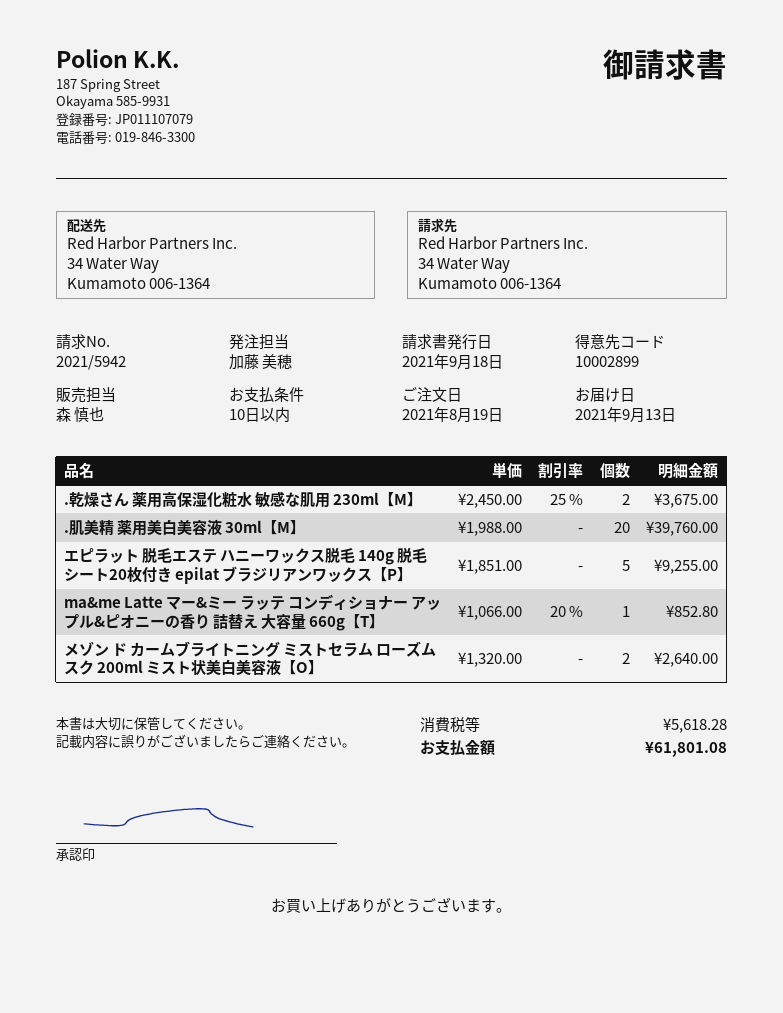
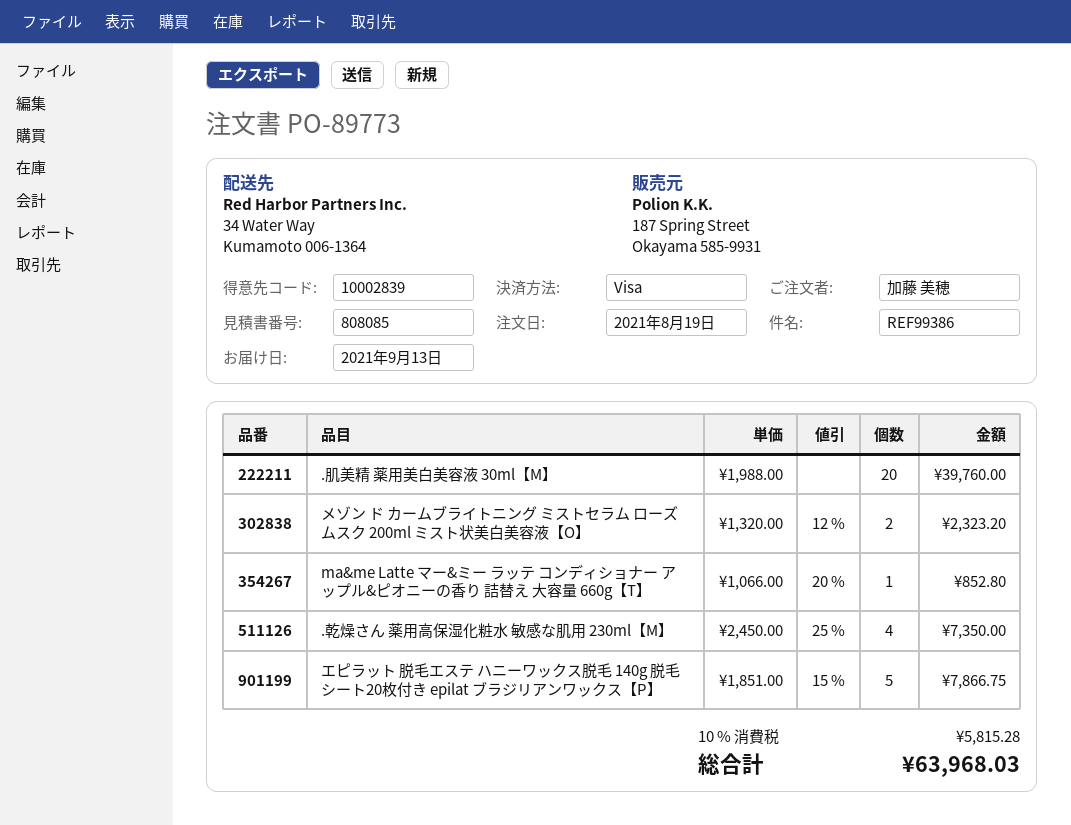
customer number: 10002899 -> 10002839
.乾燥さん 薬用高保湿化粧水 敏感な肌用 230ml【M】: 2 x 2450.00 - 25% = 3675.00 -> 4 x 2450.00 - 25% = 7350.00
エピラット 脱毛エステ ハニーワックス脱毛 140g 脱毛シート20枚付き epilat ブラジリアンワックス【P】: 5 x 1851.00 = 9255.00 -> 5 x 1851.00 - 15% = 7866.75
メゾン ド カームブライトニング ミストセラム ローズムスク 200ml ミスト状美白美容液【O】: 2 x 1320.00 = 2640.00 -> 2 x 1320.00 - 12% = 2323.20
tax: 5618.28 -> 5815.28
total: 61801.08 -> 63968.03

